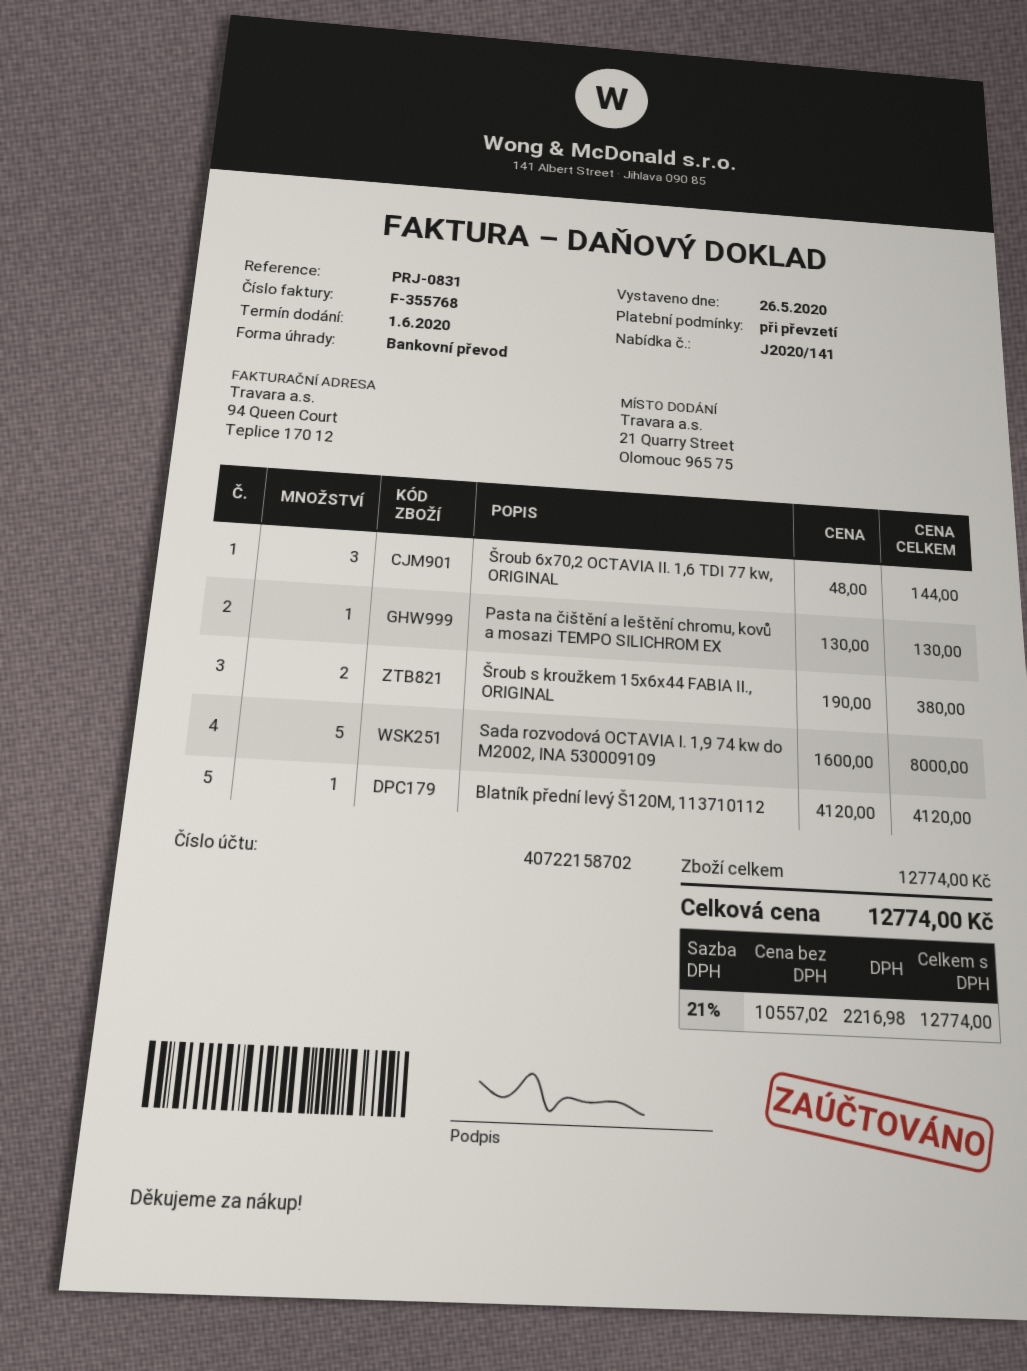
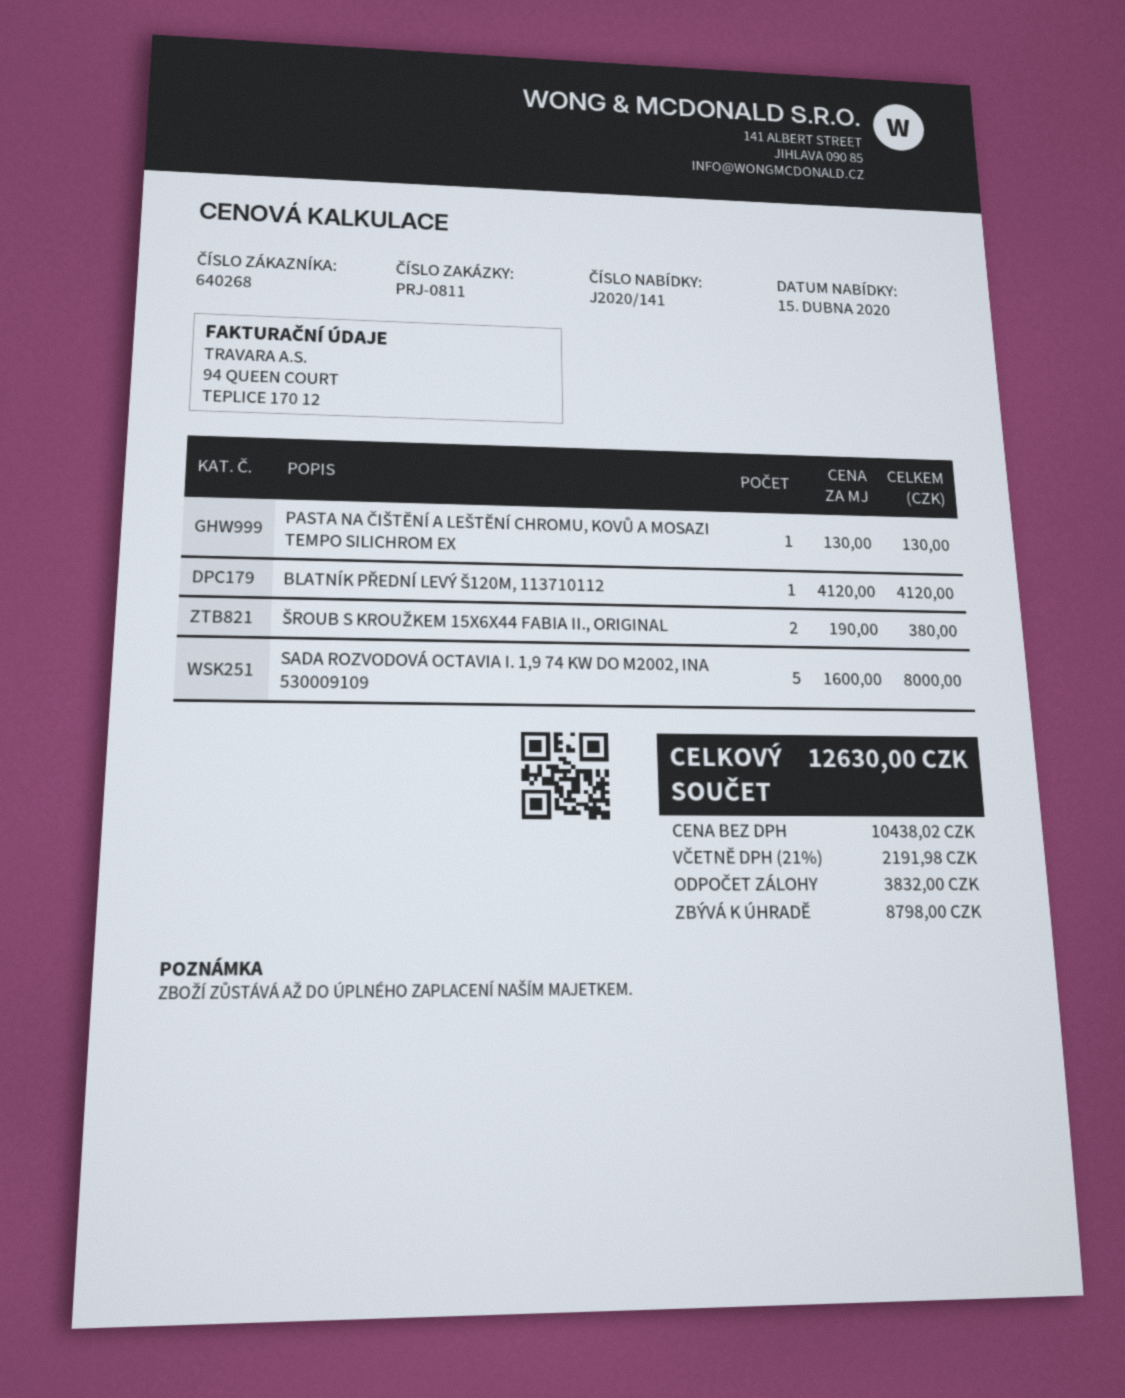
reference: PRJ-0831 -> PRJ-0811
Šroub 6x70,2 OCTAVIA II. 1,6 TDI 77 kw, ORIGINAL: 3 x 48.00 = 144.00 -> none
net: 10557.02 -> 10438.02
tax: 21% = 2216.98 -> 21% = 2191.98
total: 12774.00 -> 12630.00

